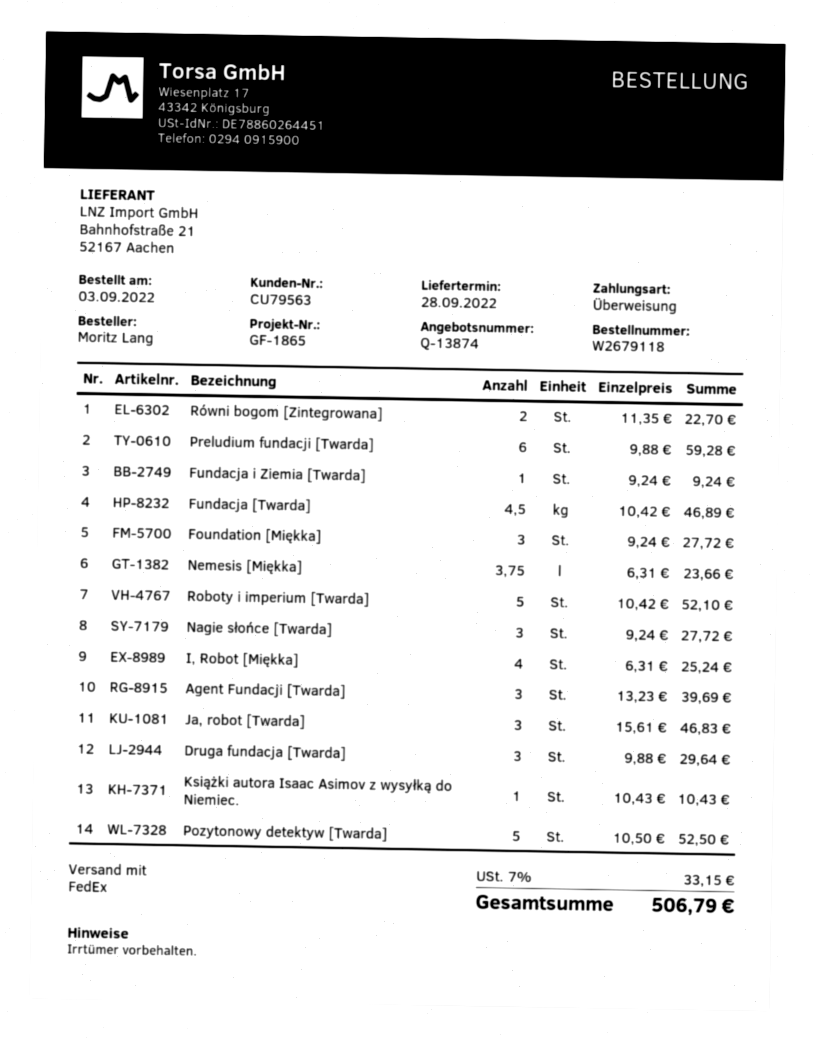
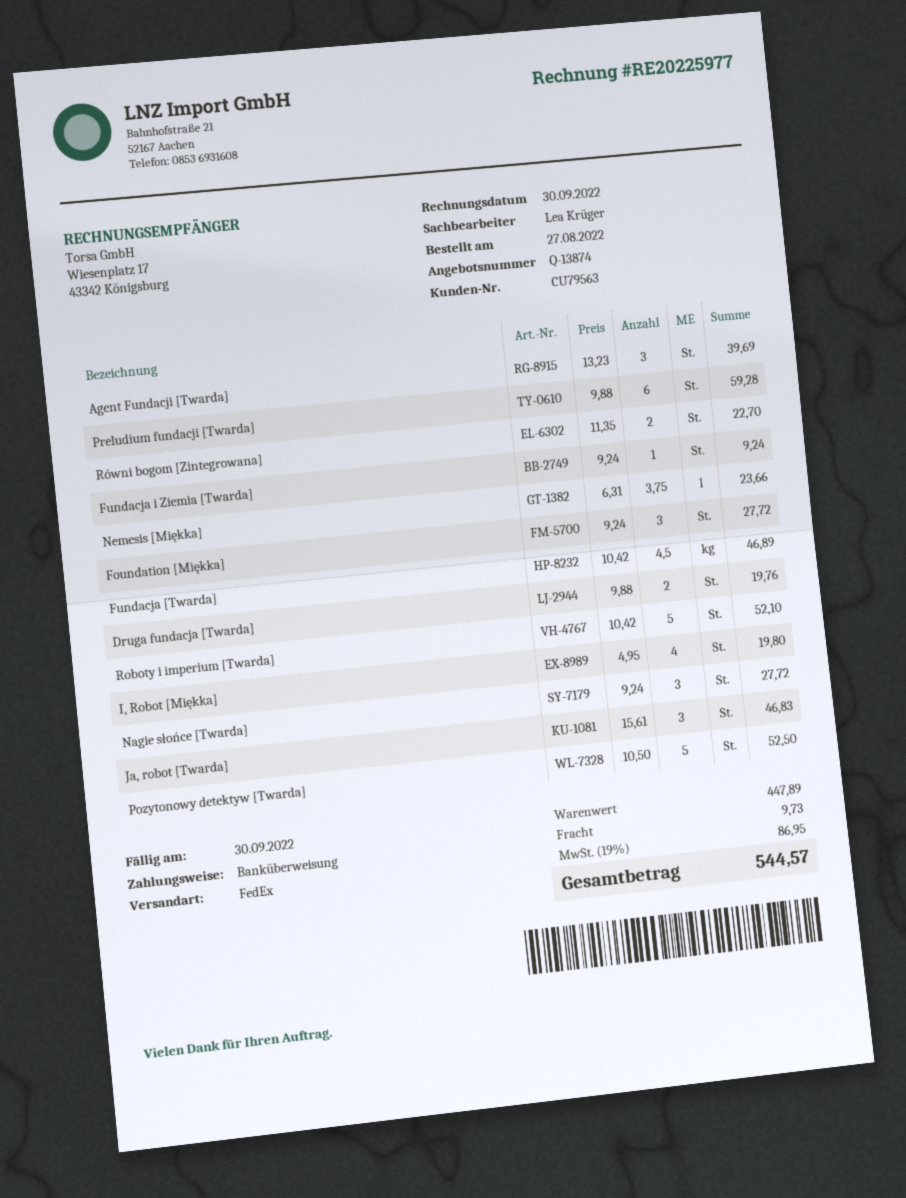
order date: 2022-09-03 -> 2022-08-27
I, Robot [Miękka]: 4 x 6.31 = 25.24 -> 4 x 4.95 = 19.80
Druga fundacja [Twarda]: 3 x 9.88 = 29.64 -> 2 x 9.88 = 19.76
Książki autora Isaac Asimov z wysyłką do Niemiec.: 1 x 10.43 = 10.43 -> none
shipping: none -> 9.73
tax: 7% = 33.15 -> 19% = 86.95
total: 506.79 -> 544.57

